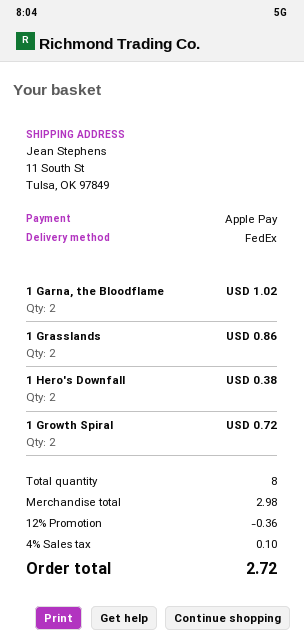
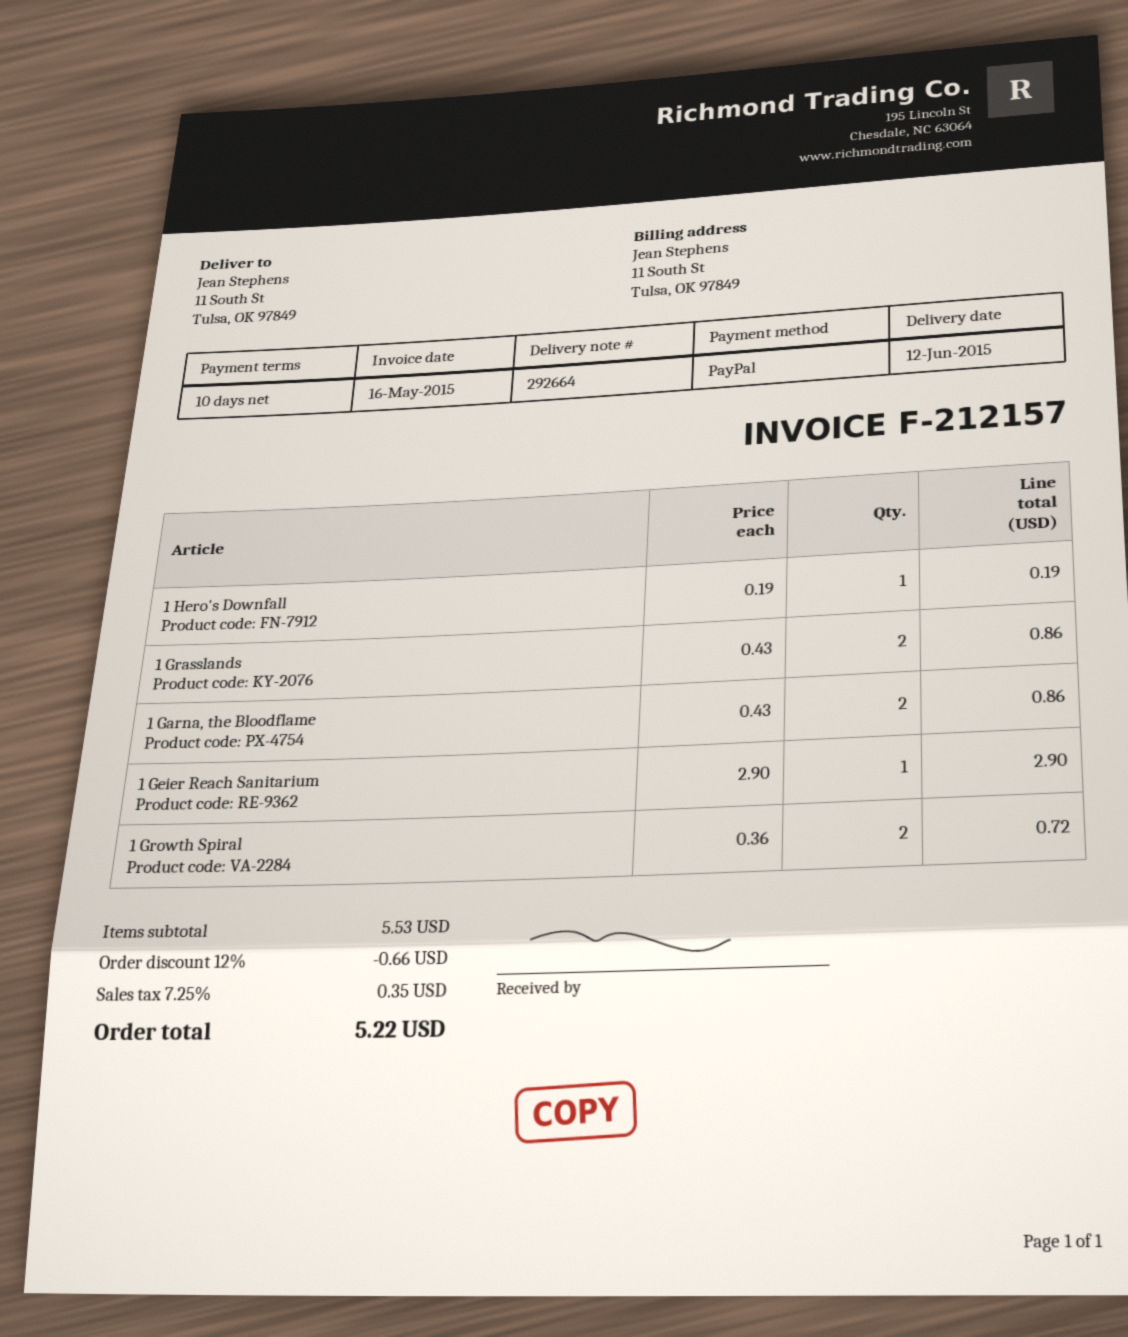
payment method: Apple Pay -> PayPal
1 Garna, the Bloodflame: 2 for 1.02 -> 2 for 0.86
1 Hero's Downfall: 2 for 0.38 -> 1 for 0.19
1 Geier Reach Sanitarium: none -> 1 for 2.90
subtotal: 2.98 -> 5.53
discount: 12% = 0.36 -> 12% = 0.66
tax: 4% = 0.10 -> 7.25% = 0.35
total: 2.72 -> 5.22

